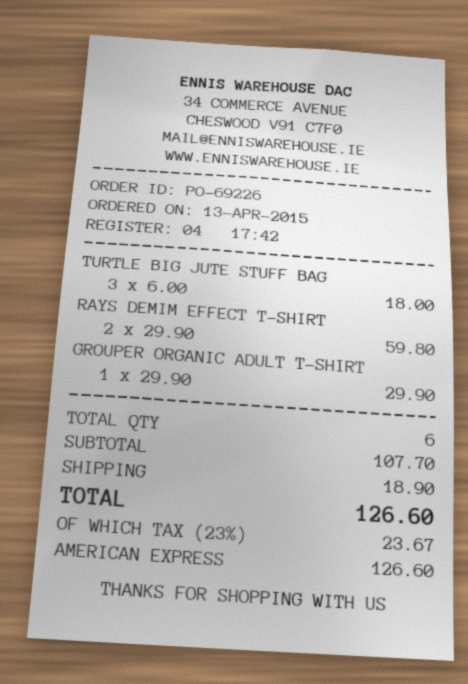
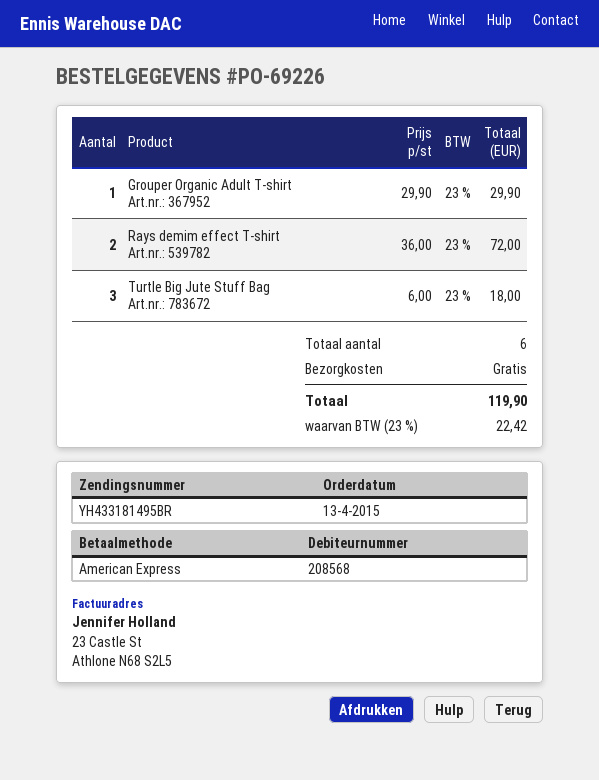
RAYS DEMIM EFFECT T-SHIRT: 2 x 29.90 = 59.80 -> 2 x 36.00 = 72.00
shipping: 18.90 -> 0.00
tax: 23% = 23.67 -> 23% = 22.42
total: 126.60 -> 119.90

